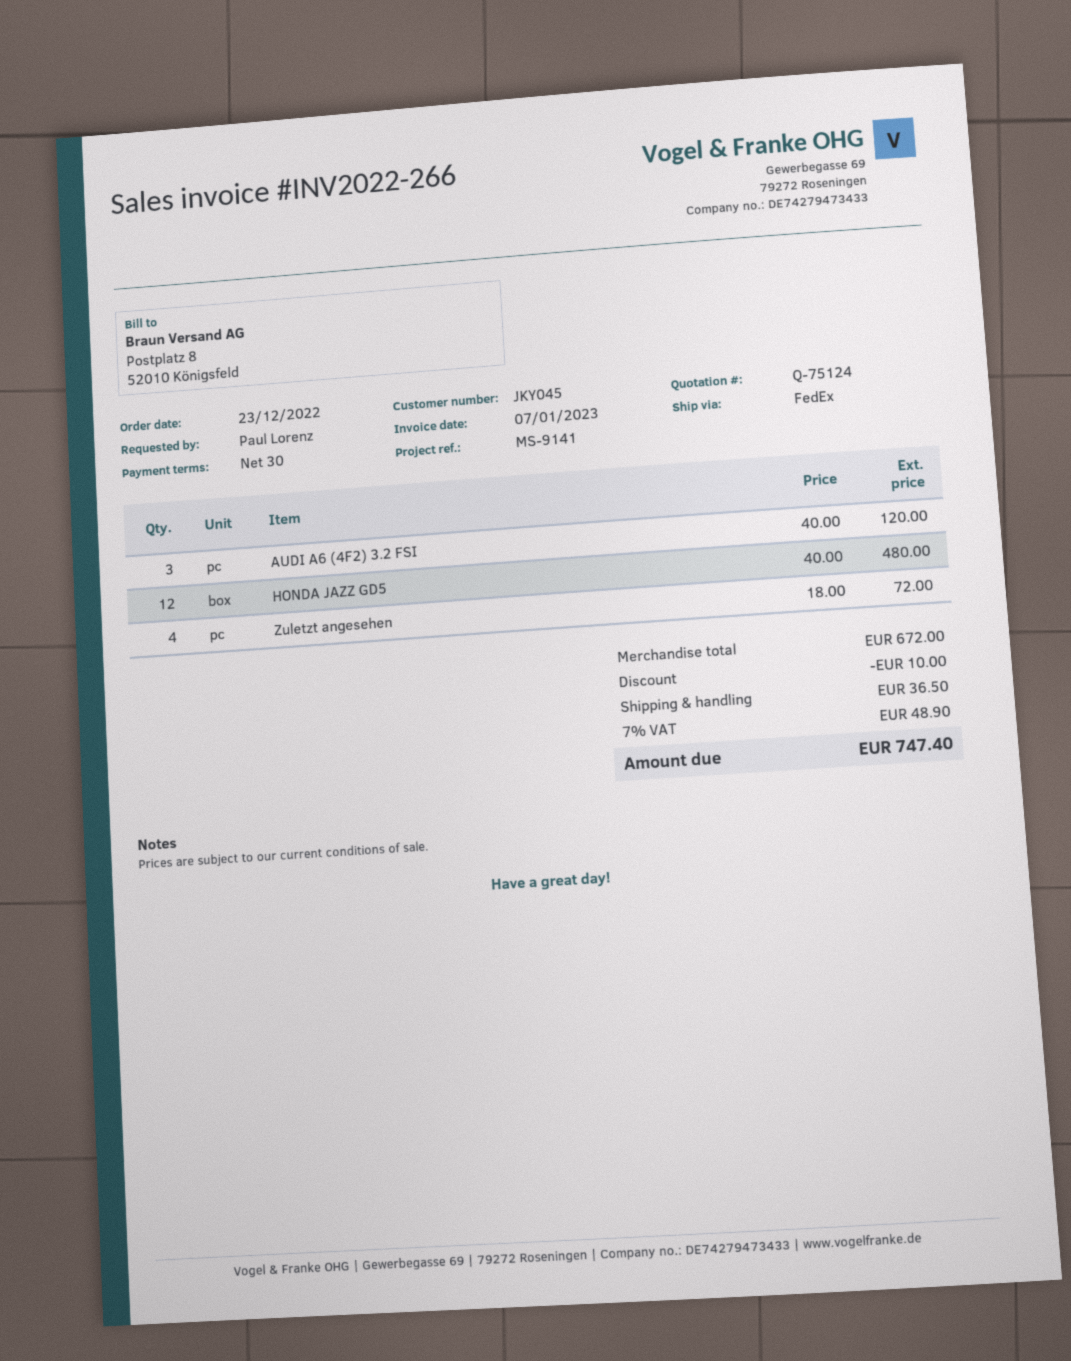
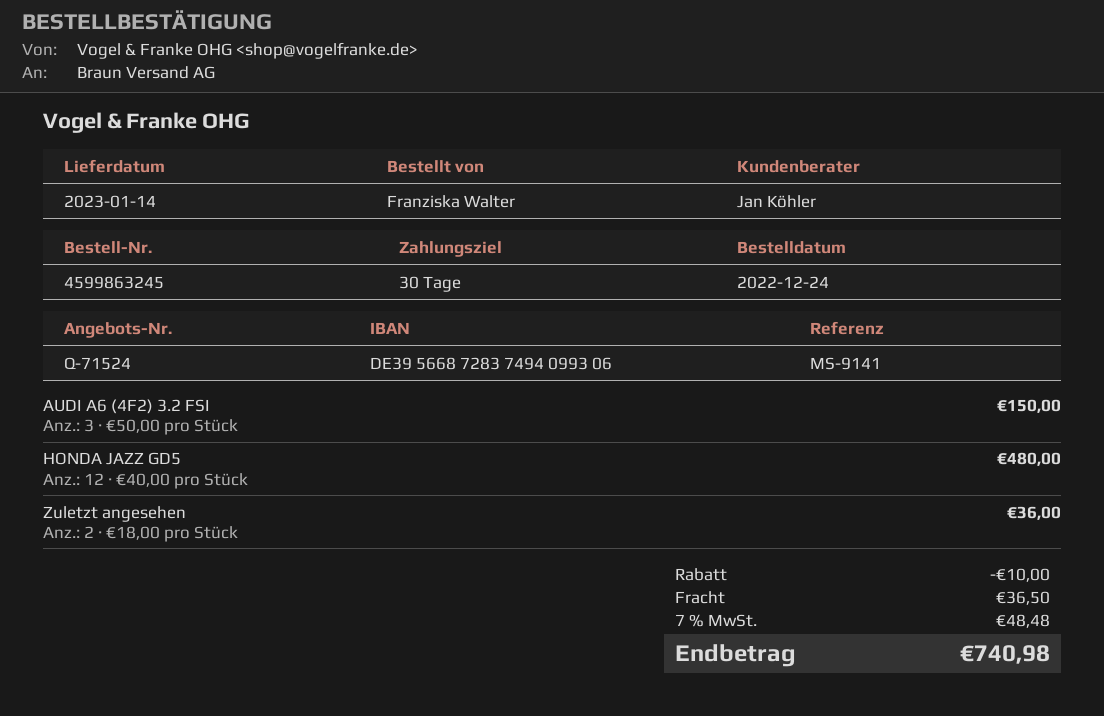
quote number: Q-75124 -> Q-71524
order date: 2022-12-23 -> 2022-12-24
ordered by: Paul Lorenz -> Franziska Walter
AUDI A6 (4F2) 3.2 FSI: 3 x 40.00 = 120.00 -> 3 x 50.00 = 150.00
Zuletzt angesehen: 4 x 18.00 = 72.00 -> 2 x 18.00 = 36.00
tax: 7% = 48.90 -> 7% = 48.48
total: 747.40 -> 740.98

